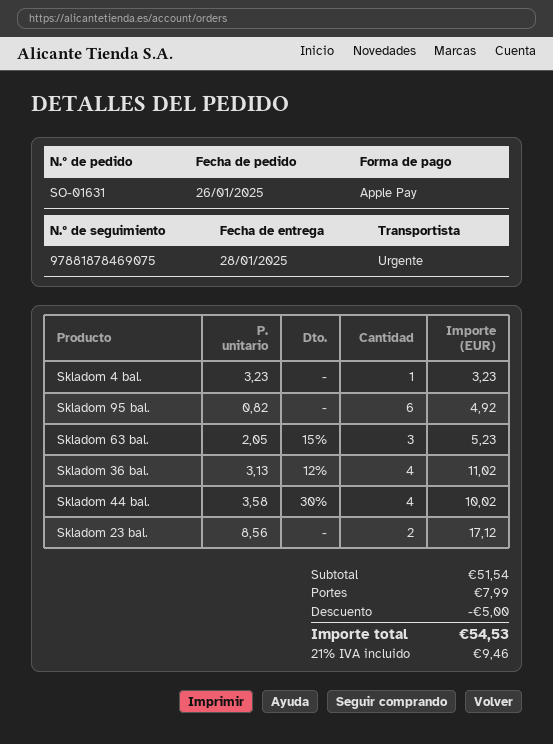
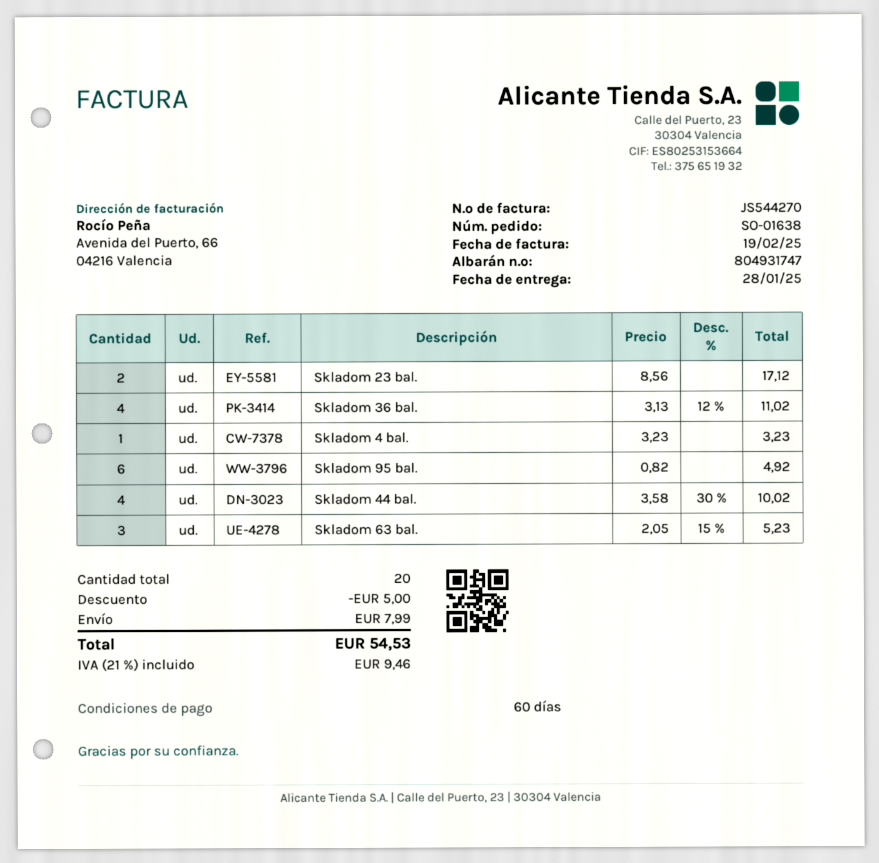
order number: SO-01631 -> SO-01638

